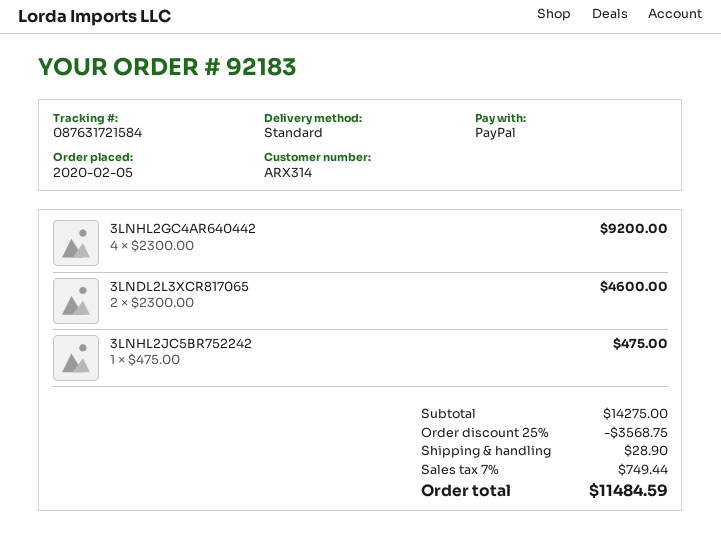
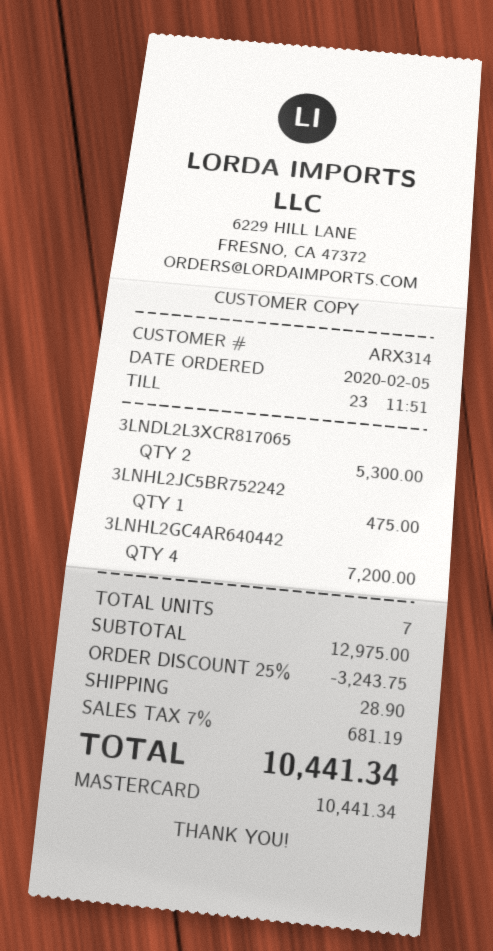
payment method: PayPal -> Mastercard
3LNHL2GC4AR640442: 4 for 9200.00 -> 4 for 7200.00
3LNDL2L3XCR817065: 2 for 4600.00 -> 2 for 5300.00
subtotal: 14275.00 -> 12975.00
discount: 25% = 3568.75 -> 25% = 3243.75
tax: 7% = 749.44 -> 7% = 681.19
total: 11484.59 -> 10441.34

